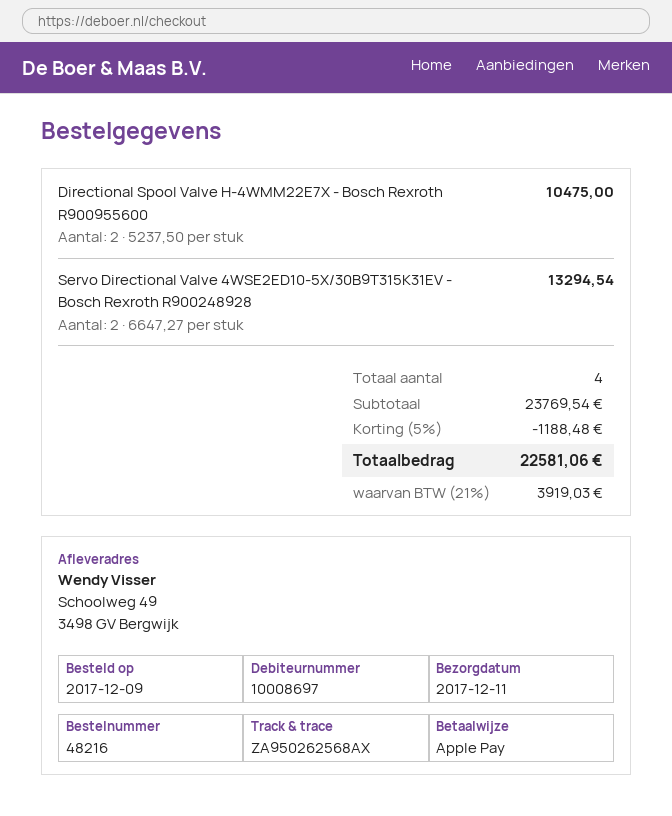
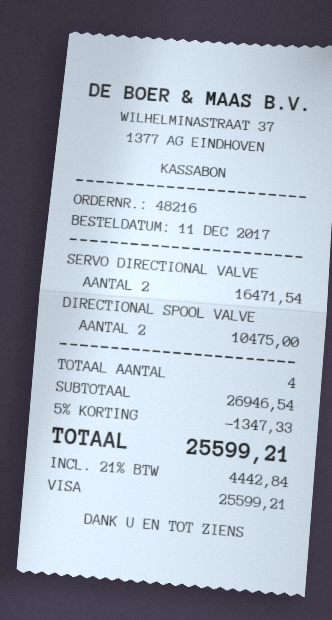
order date: 2017-12-09 -> 2017-12-11
payment method: Apple Pay -> Visa
Servo Directional Valve 4WSE2ED10-5X/30B9T315K31EV - Bosch Rexroth R900248928: 2 for 13294.54 -> 2 for 16471.54
subtotal: 23769.54 -> 26946.54
discount: 5% = 1188.48 -> 5% = 1347.33
tax: 21% = 3919.03 -> 21% = 4442.84
total: 22581.06 -> 25599.21

